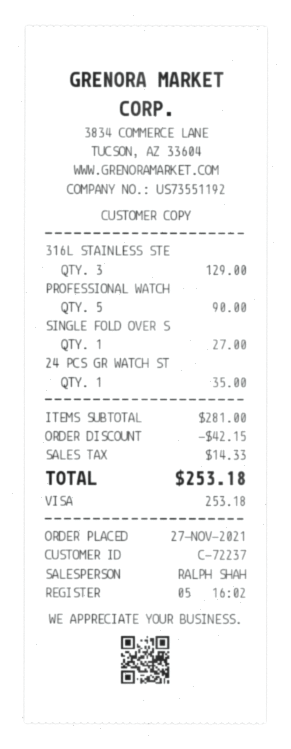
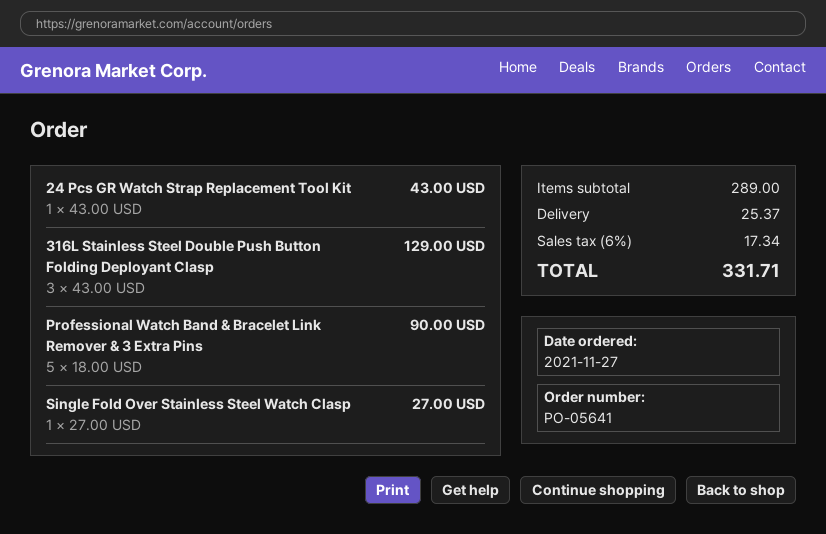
24 PCS GR WATCH ST: 1 for 35.00 -> 1 for 43.00
subtotal: 281.00 -> 289.00
discount: 42.15 -> none
shipping: none -> 25.37
tax: 14.33 -> 17.34
total: 253.18 -> 331.71

